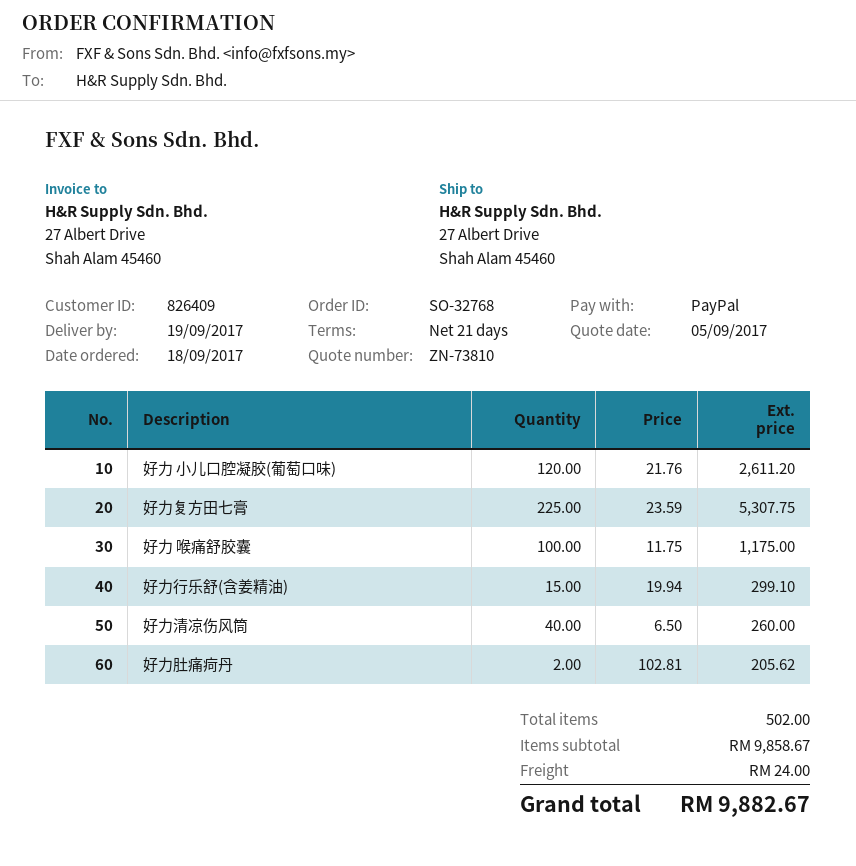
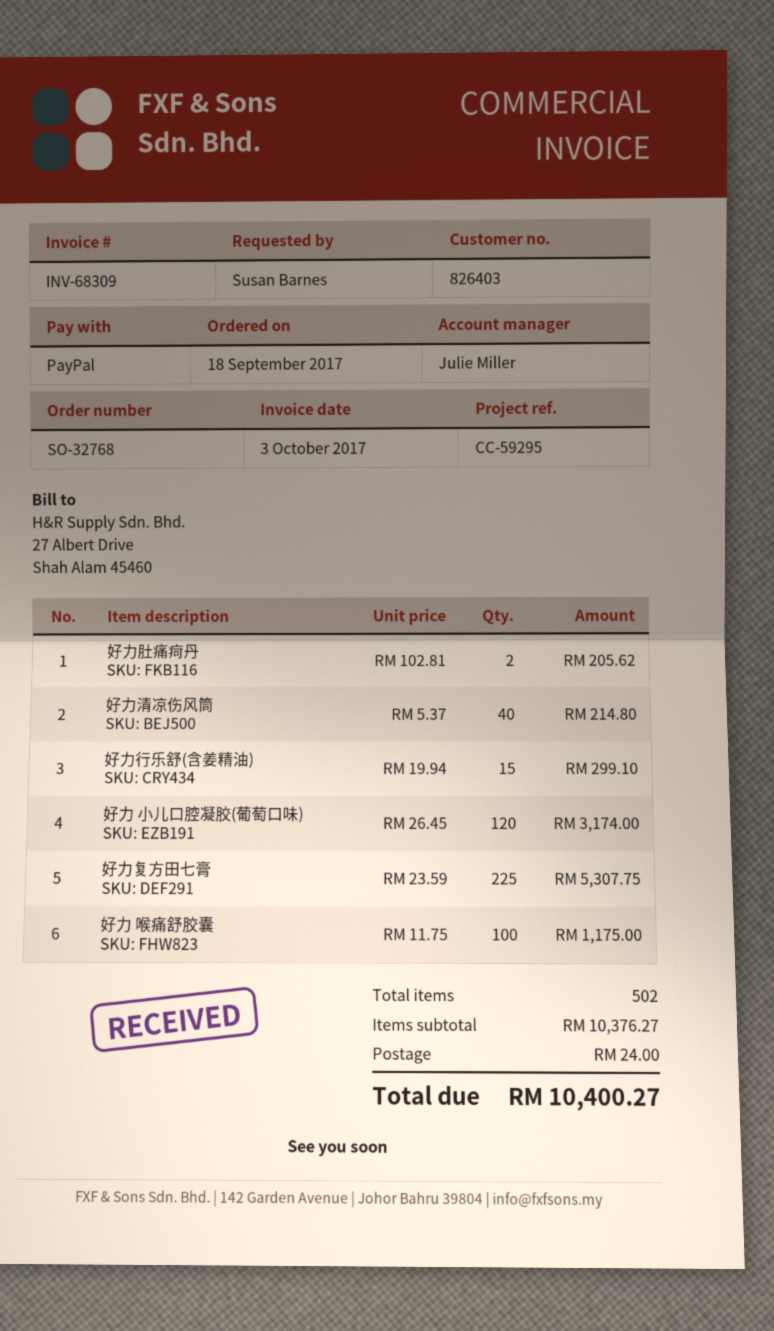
customer number: 826409 -> 826403
好力 小儿口腔凝胶(葡萄口味): 120 x 21.76 = 2611.20 -> 120 x 26.45 = 3174.00
好力清凉伤风筒: 40 x 6.50 = 260.00 -> 40 x 5.37 = 214.80
subtotal: 9858.67 -> 10376.27
total: 9882.67 -> 10400.27

